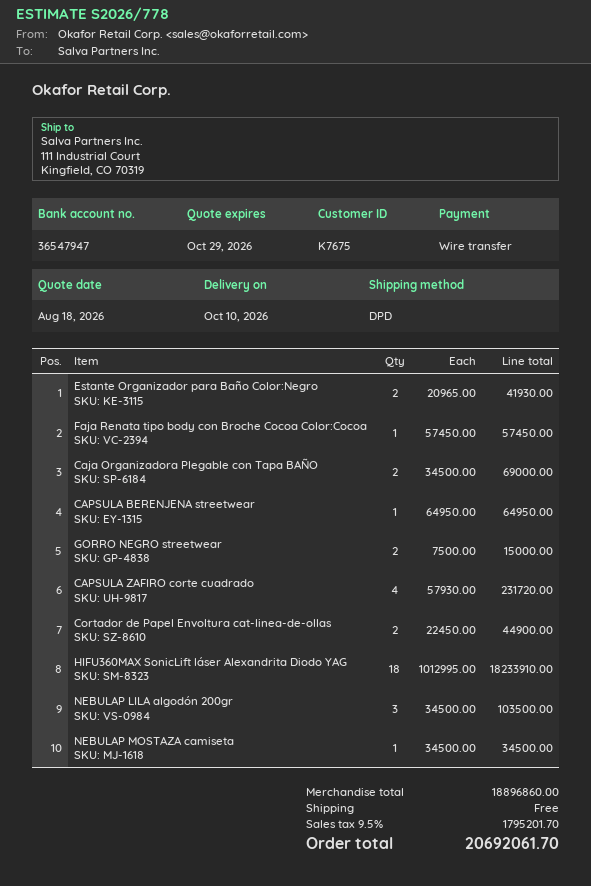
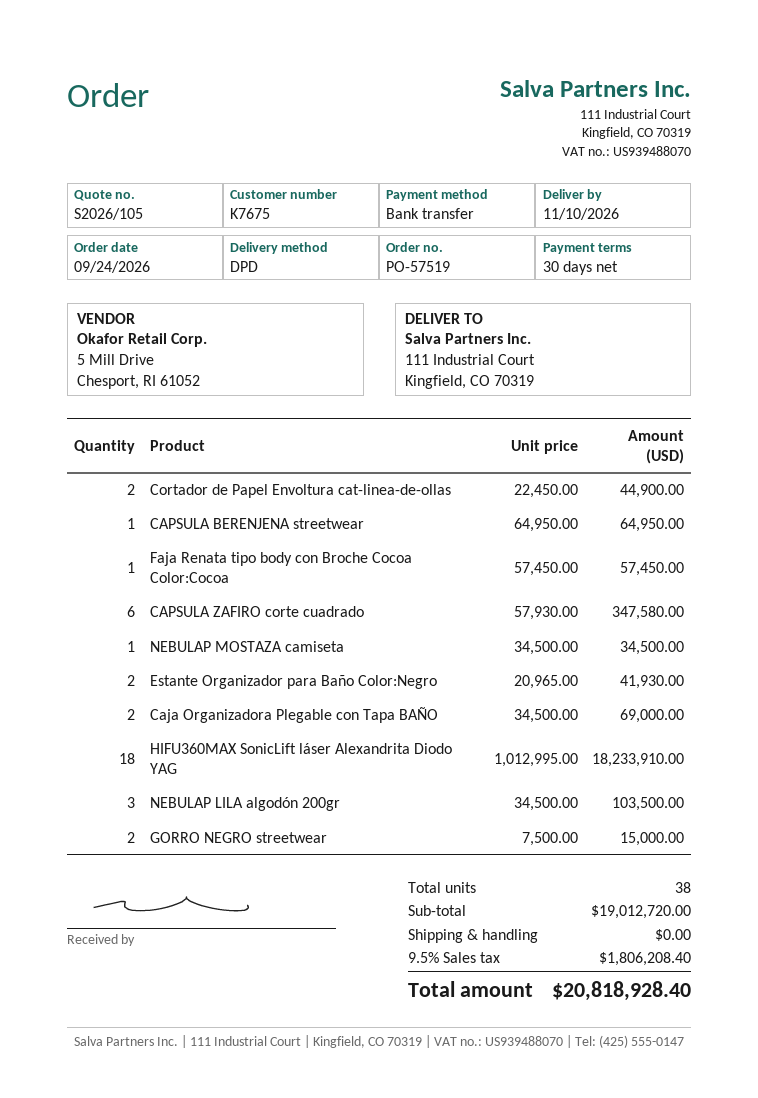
quote number: S2026/778 -> S2026/105
delivery date: 2026-10-10 -> 2026-11-10
CAPSULA ZAFIRO corte cuadrado: 4 x 57930.00 = 231720.00 -> 6 x 57930.00 = 347580.00
subtotal: 18896860.00 -> 19012720.00
tax: 9.5% = 1795201.70 -> 9.5% = 1806208.40
total: 20692061.70 -> 20818928.40

